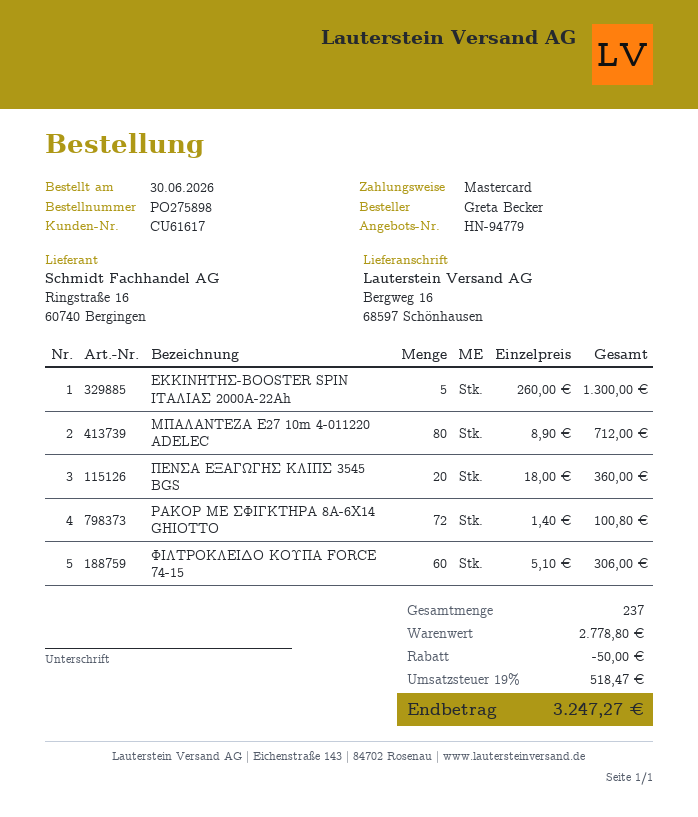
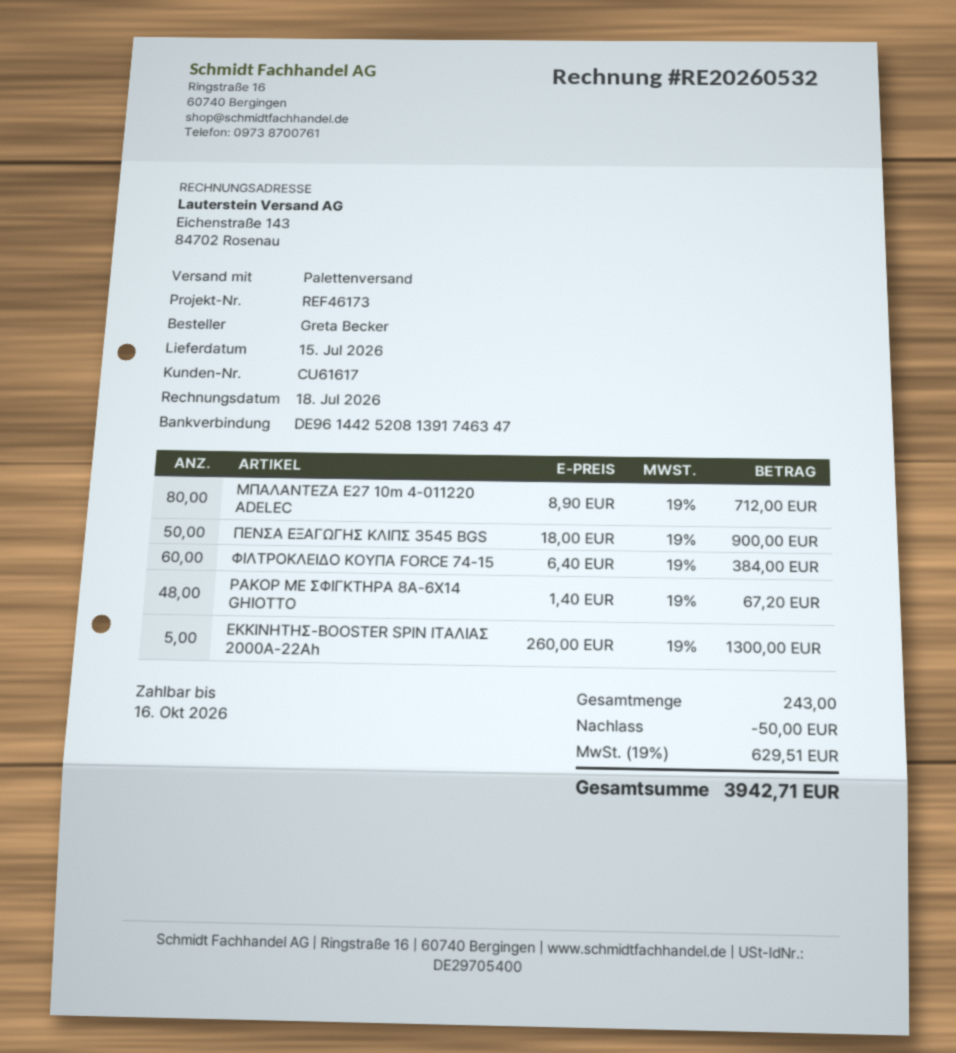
ΠΕΝΣΑ ΕΞΑΓΩΓΗΣ ΚΛΙΠΣ 3545 BGS: 20 x 18.00 = 360.00 -> 50 x 18.00 = 900.00
ΡΑΚΟΡ ΜΕ ΣΦΙΓΚΤΗΡΑ 8Α-6Χ14 GHIOTTO: 72 x 1.40 = 100.80 -> 48 x 1.40 = 67.20
ΦΙΛΤΡΟΚΛΕΙΔΟ ΚΟΥΠΑ FORCE 74-15: 60 x 5.10 = 306.00 -> 60 x 6.40 = 384.00
total quantity: 237 -> 243
tax: 19% = 518.47 -> 19% = 629.51
total: 3247.27 -> 3942.71

